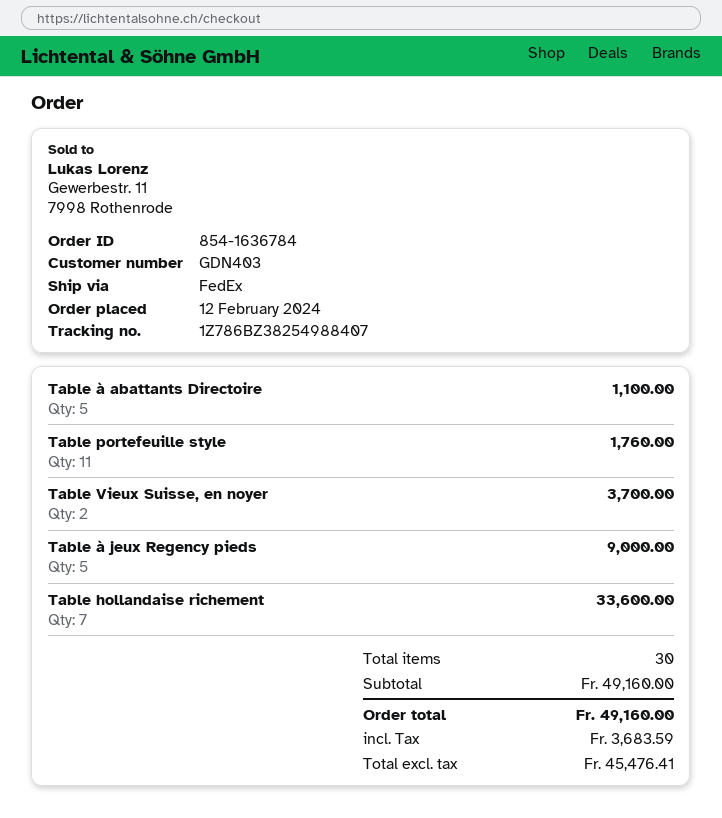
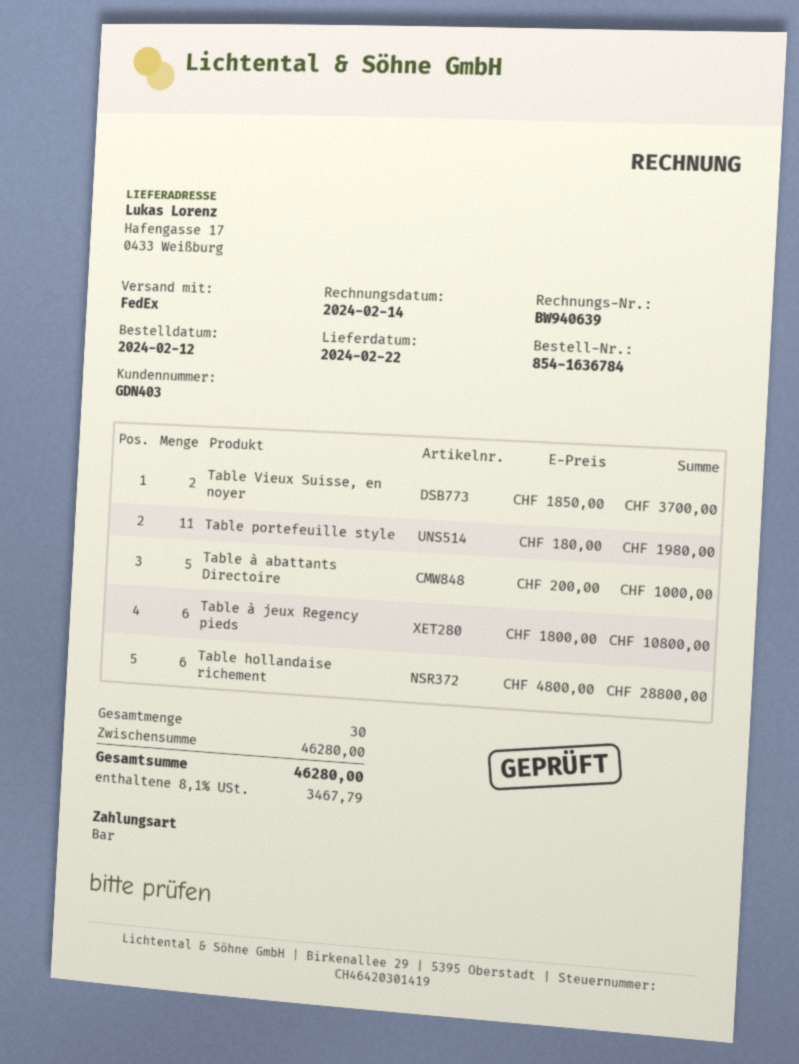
Table à abattants Directoire: 5 for 1100.00 -> 5 for 1000.00
Table portefeuille style: 11 for 1760.00 -> 11 for 1980.00
Table à jeux Regency pieds: 5 for 9000.00 -> 6 for 10800.00
Table hollandaise richement: 7 for 33600.00 -> 6 for 28800.00
subtotal: 49160.00 -> 46280.00
tax: 3683.59 -> 3467.79
total: 49160.00 -> 46280.00

